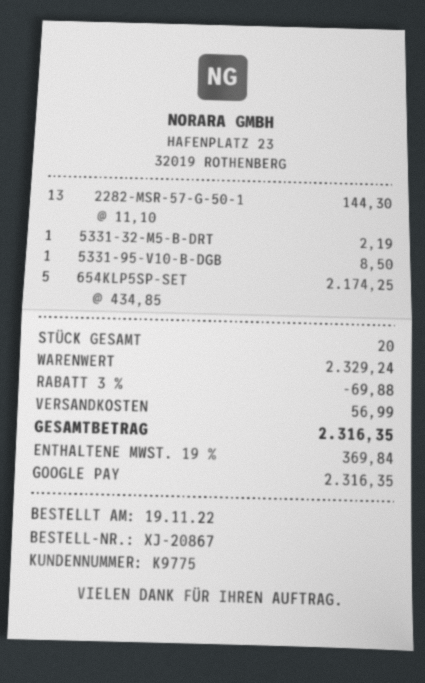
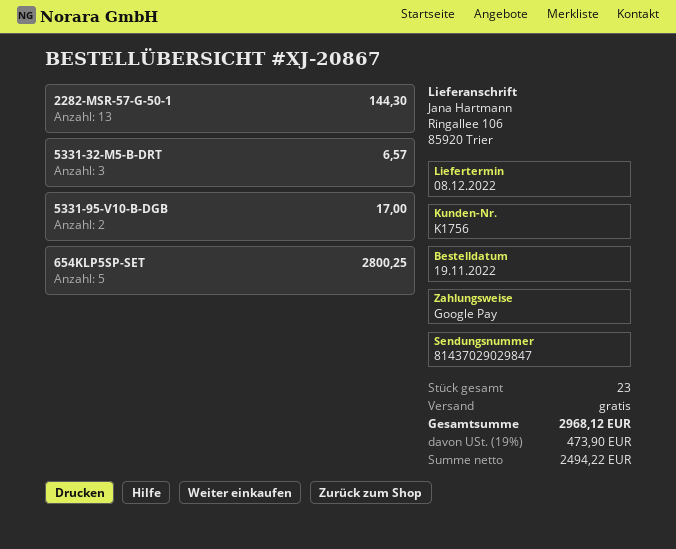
customer number: K9775 -> K1756
5331-32-M5-B-DRT: 1 for 2.19 -> 3 for 6.57
5331-95-V10-B-DGB: 1 for 8.50 -> 2 for 17.00
654KLP5SP-SET: 5 for 2174.25 -> 5 for 2800.25
total quantity: 20 -> 23
discount: 3% = 69.88 -> none
shipping: 56.99 -> 0.00
tax: 19% = 369.84 -> 19% = 473.90
total: 2316.35 -> 2968.12

